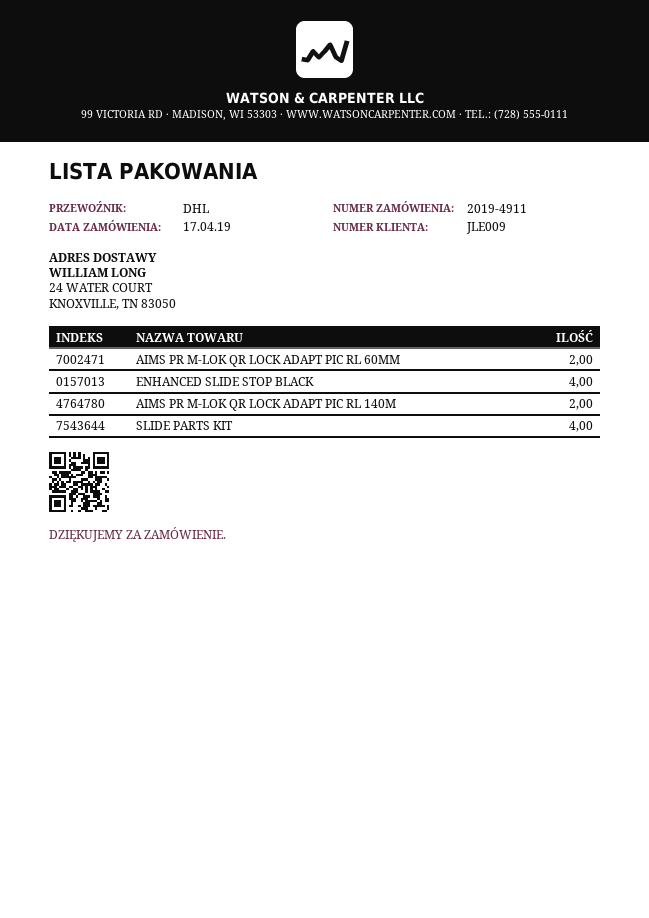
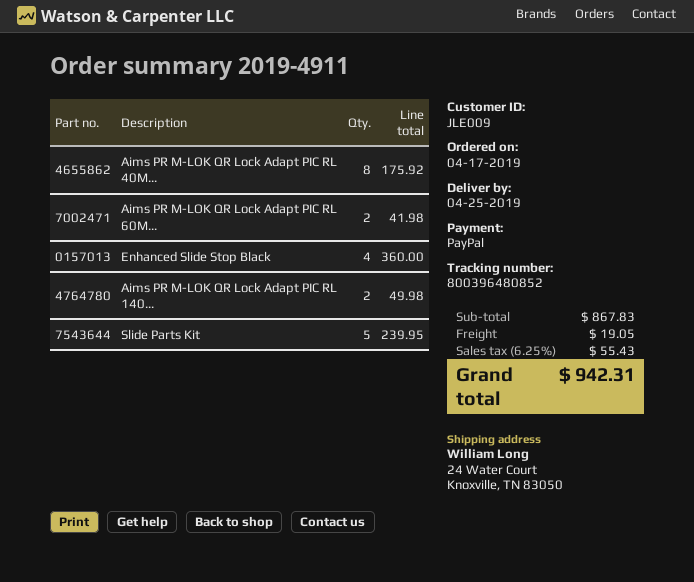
SLIDE PARTS KIT: 4 -> 5
Aims PR M-LOK QR Lock Adapt PIC RL 40M...: none -> 8

